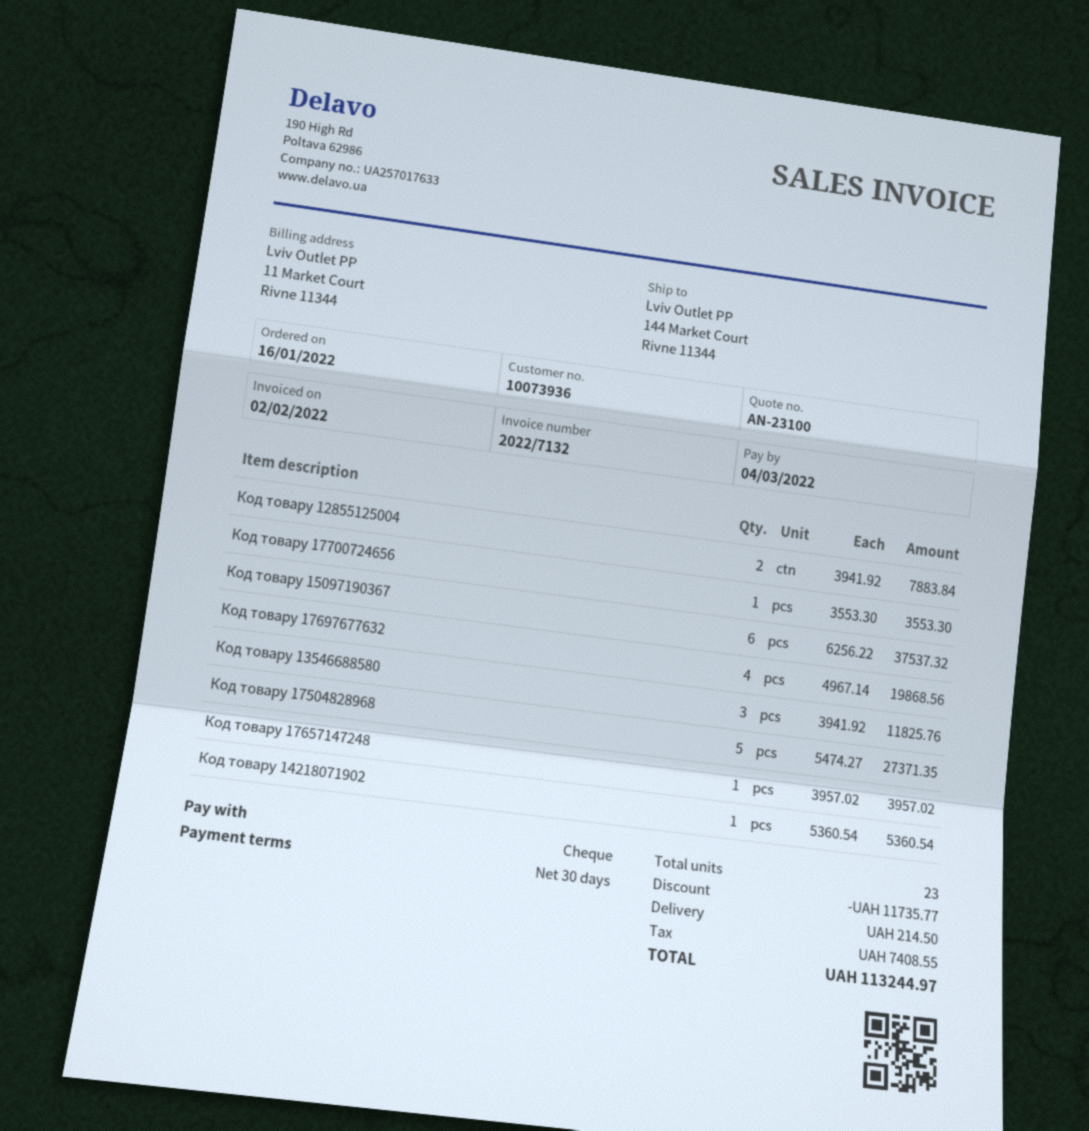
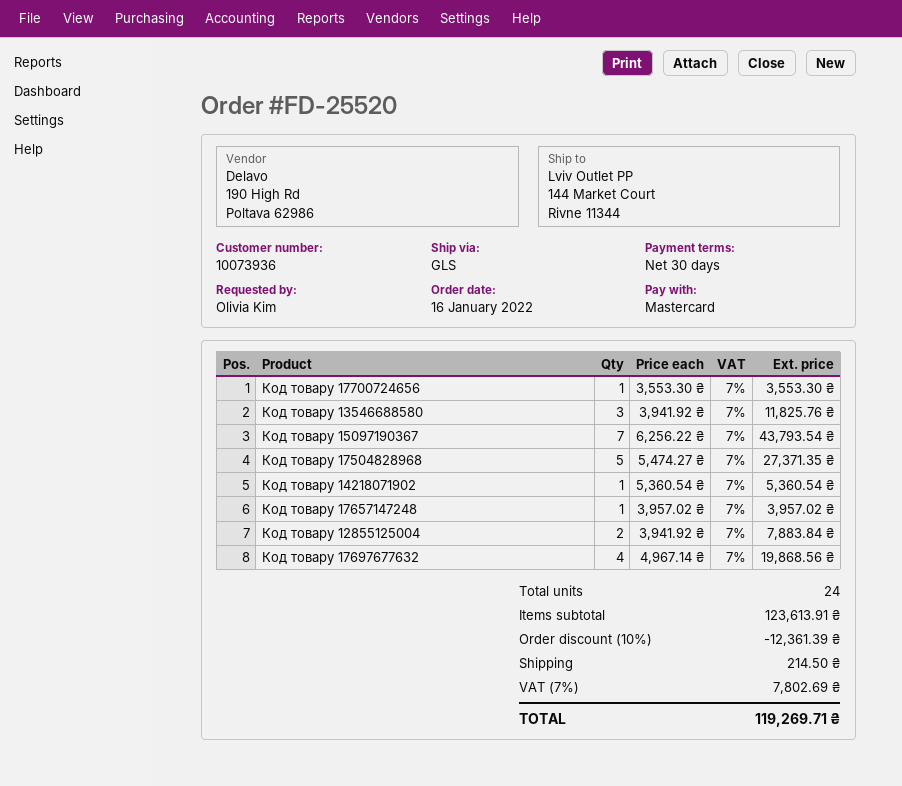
payment method: cheque -> Mastercard
Код товару 15097190367: 6 x 6256.22 = 37537.32 -> 7 x 6256.22 = 43793.54
total quantity: 23 -> 24
discount: 11735.77 -> 12361.39
tax: 7408.55 -> 7802.69
total: 113244.97 -> 119269.71

